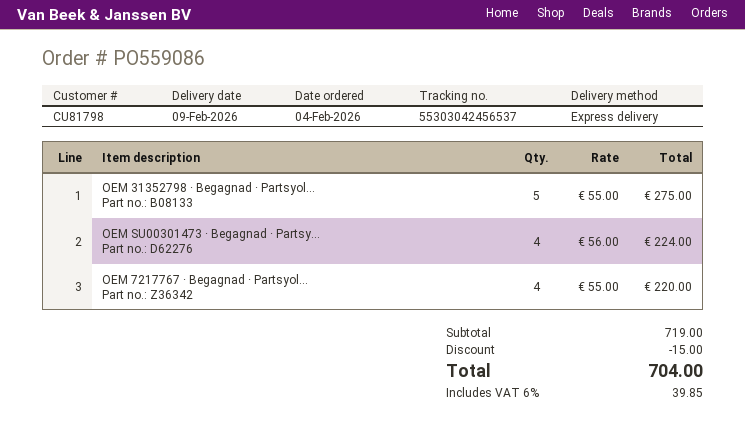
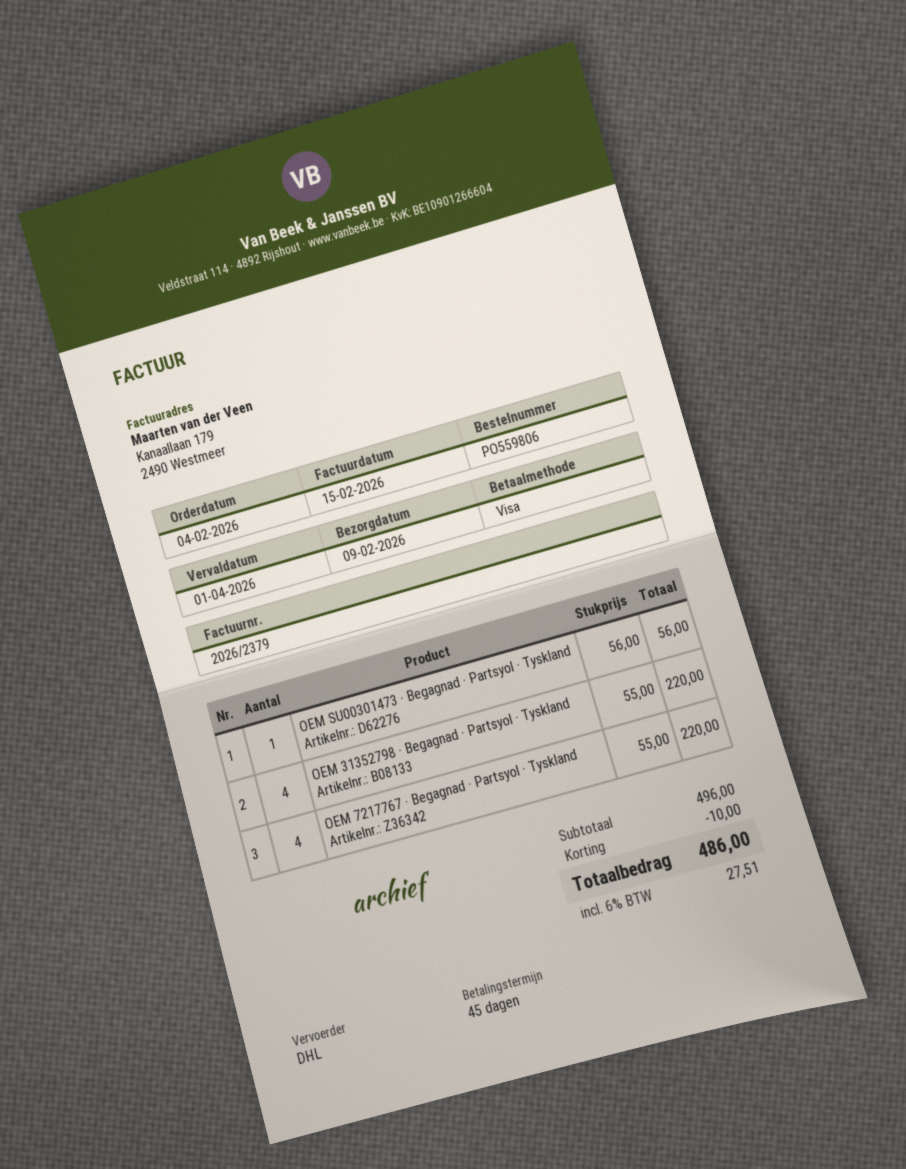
order number: PO559086 -> PO559806
shipping method: express -> DHL
OEM 31352798 · Begagnad · Partsyol...: 5 x 55.00 = 275.00 -> 4 x 55.00 = 220.00
OEM SU00301473 · Begagnad · Partsy...: 4 x 56.00 = 224.00 -> 1 x 56.00 = 56.00
subtotal: 719.00 -> 496.00
discount: 15.00 -> 10.00
tax: 6% = 39.85 -> 6% = 27.51
total: 704.00 -> 486.00

